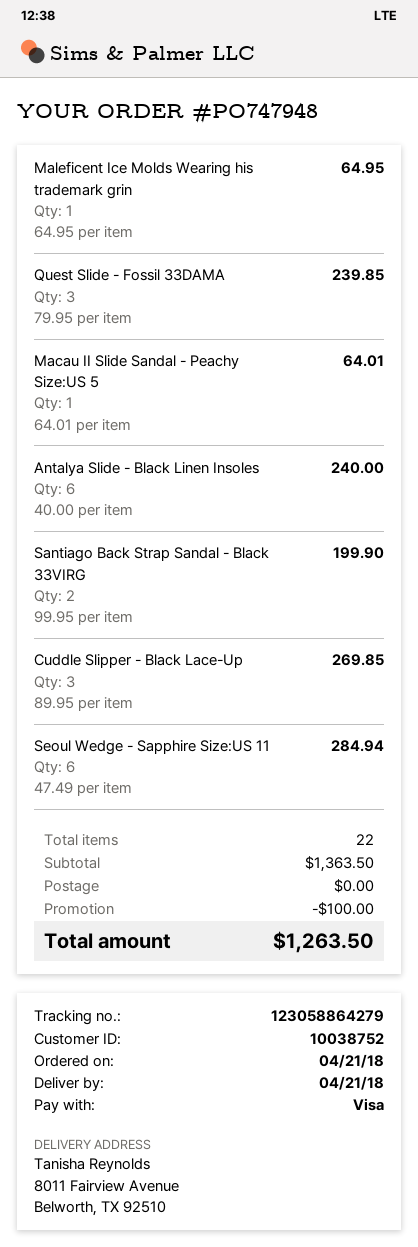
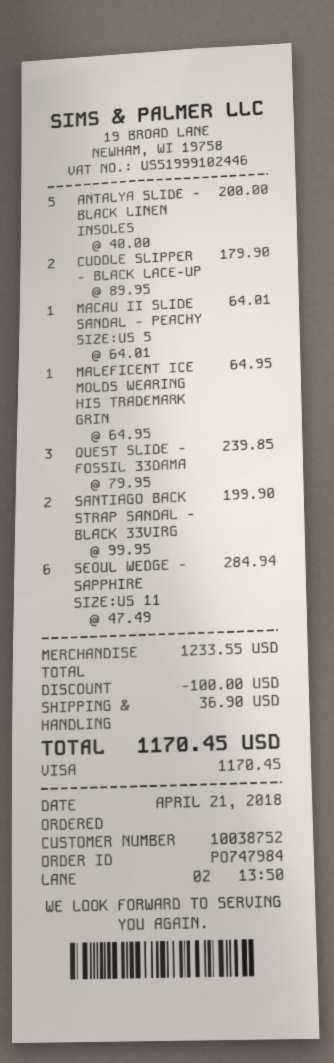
order number: PO747948 -> PO747984
Antalya Slide - Black Linen Insoles: 6 x 40.00 = 240.00 -> 5 x 40.00 = 200.00
Cuddle Slipper - Black Lace-Up: 3 x 89.95 = 269.85 -> 2 x 89.95 = 179.90
subtotal: 1363.50 -> 1233.55
shipping: 0.00 -> 36.90
total: 1263.50 -> 1170.45

